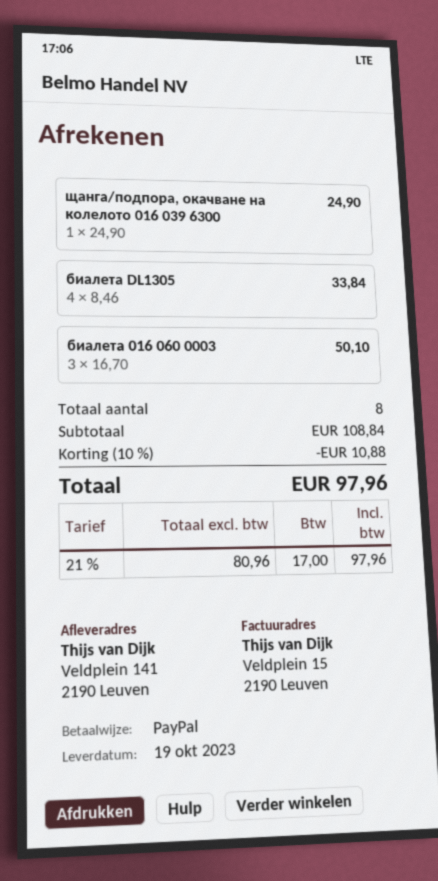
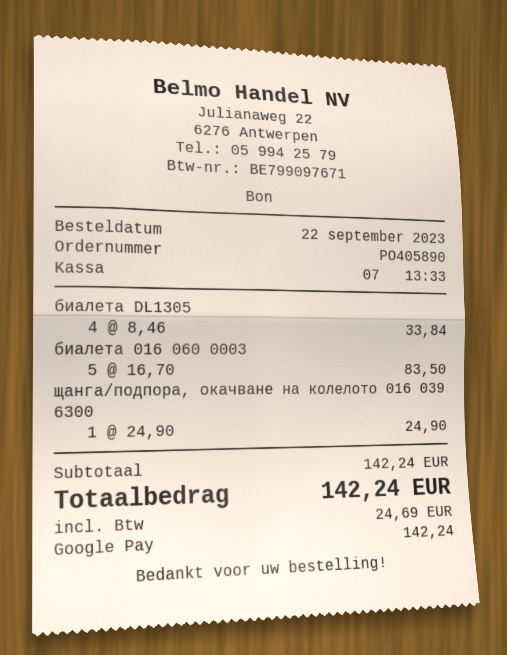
payment method: PayPal -> Google Pay
биалета 016 060 0003: 3 x 16.70 = 50.10 -> 5 x 16.70 = 83.50
subtotal: 108.84 -> 142.24
discount: 10% = 10.88 -> none
tax: 17.00 -> 24.69
total: 97.96 -> 142.24

